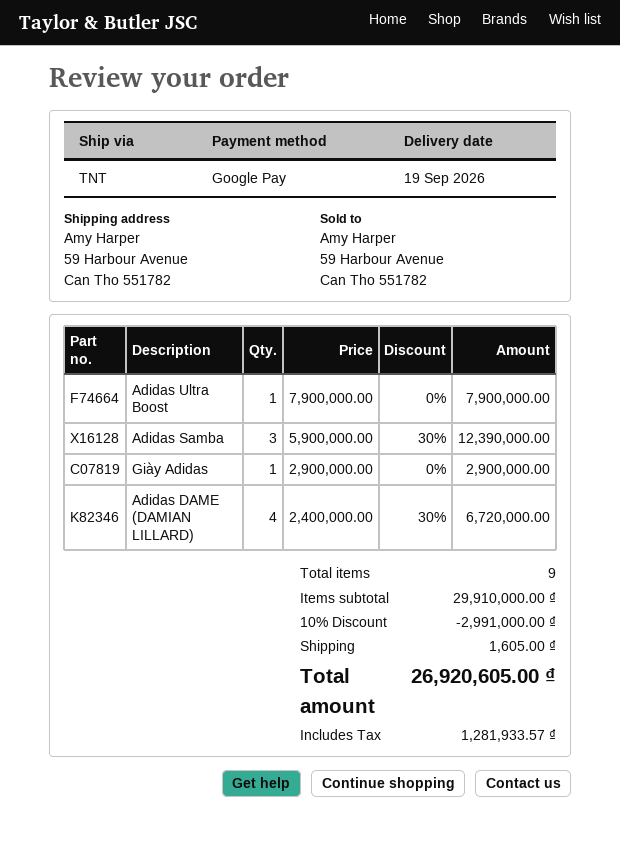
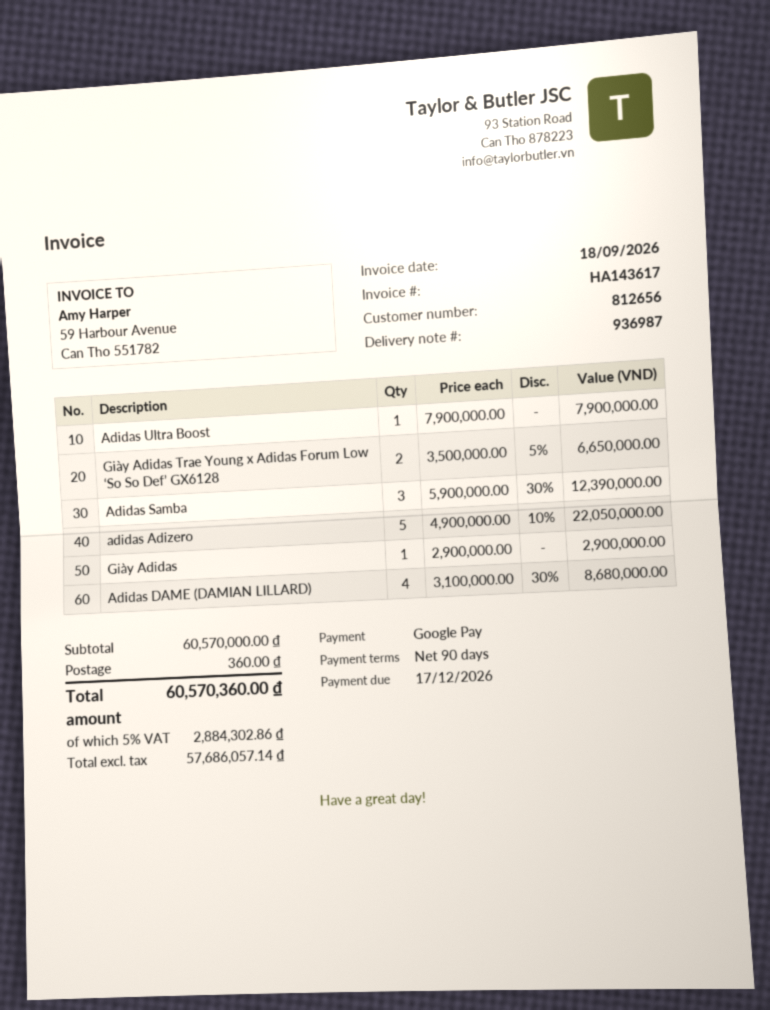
Adidas DAME (DAMIAN LILLARD): 4 x 2400000.00 - 30% = 6720000.00 -> 4 x 3100000.00 - 30% = 8680000.00
Giày Adidas Trae Young x Adidas Forum Low ‘So So Def’ GX6128: none -> 2 x 3500000.00 - 5% = 6650000.00
adidas Adizero: none -> 5 x 4900000.00 - 10% = 22050000.00
subtotal: 29910000.00 -> 60570000.00
discount: 10% = 2991000.00 -> none
shipping: 1605.00 -> 360.00
tax: 1281933.57 -> 2884302.86
total: 26920605.00 -> 60570360.00

